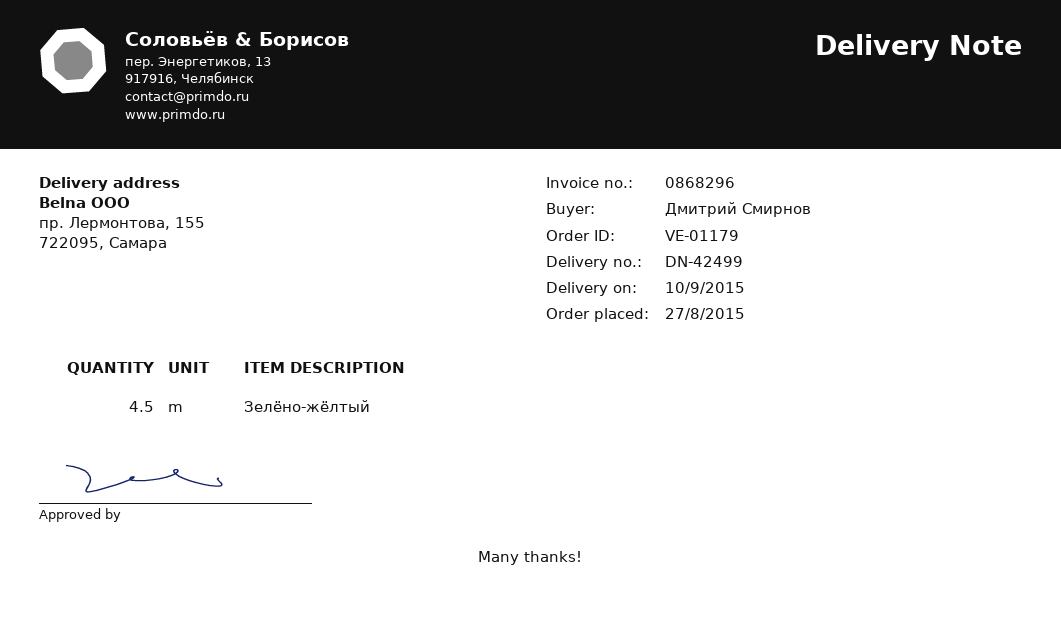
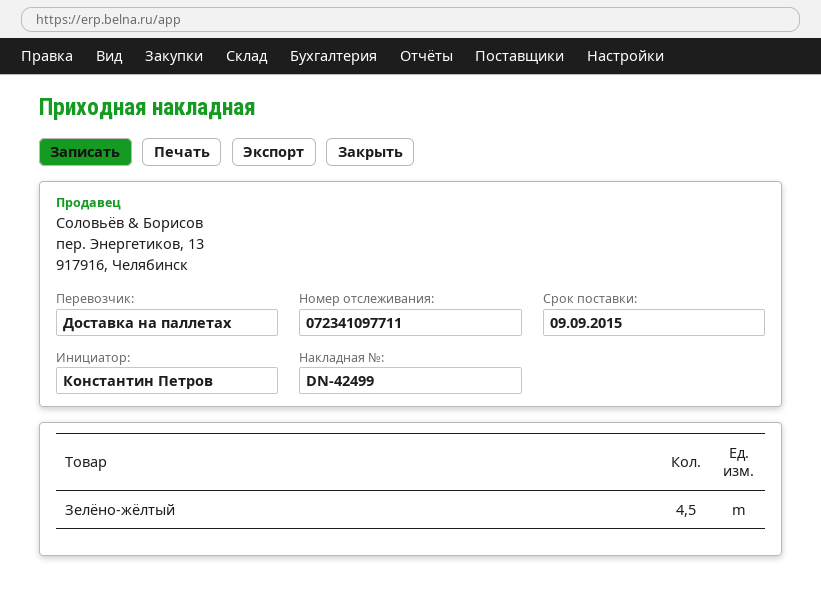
delivery date: 2015-09-10 -> 2015-09-09
ordered by: Дмитрий Смирнов -> Константин Петров

